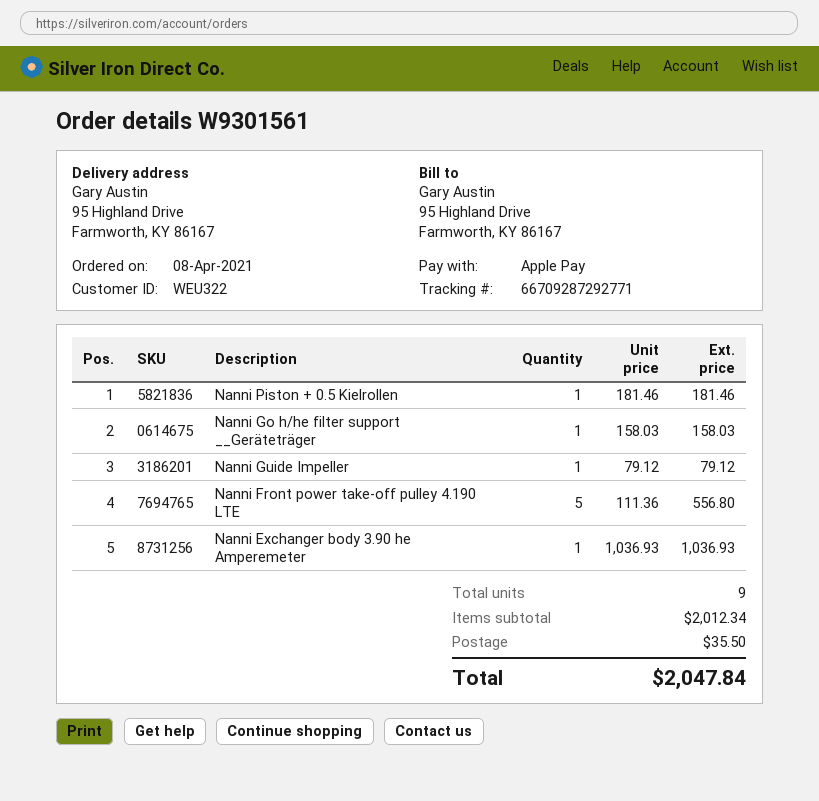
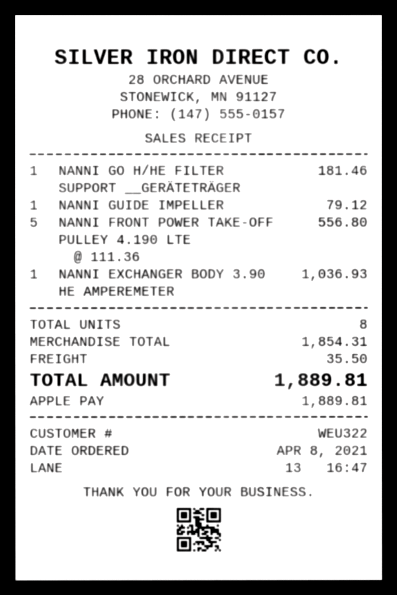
Nanni Piston + 0.5 Kielrollen: 1 x 181.46 = 181.46 -> none
Nanni Go h/he filter support __Geräteträger: 1 x 158.03 = 158.03 -> 1 x 181.46 = 181.46
total quantity: 9 -> 8
subtotal: 2012.34 -> 1854.31
total: 2047.84 -> 1889.81

